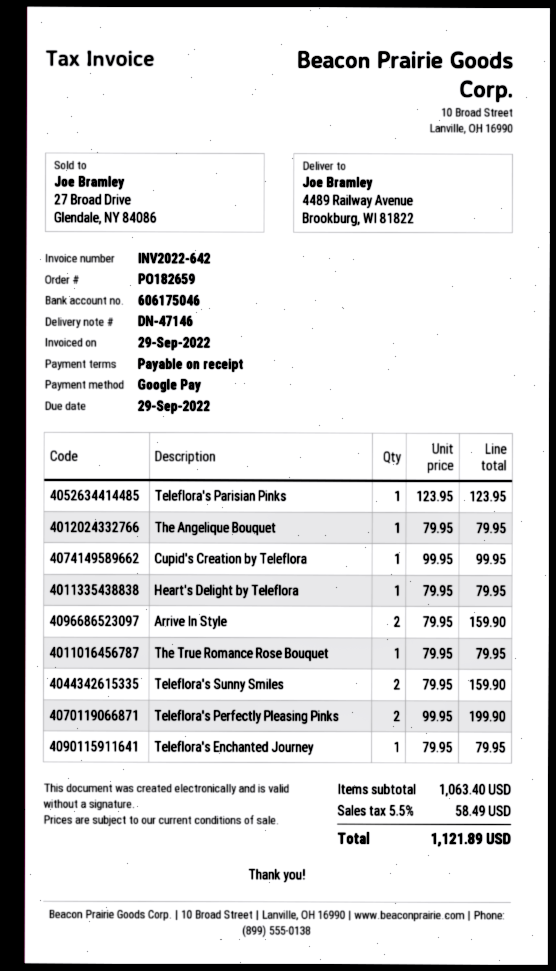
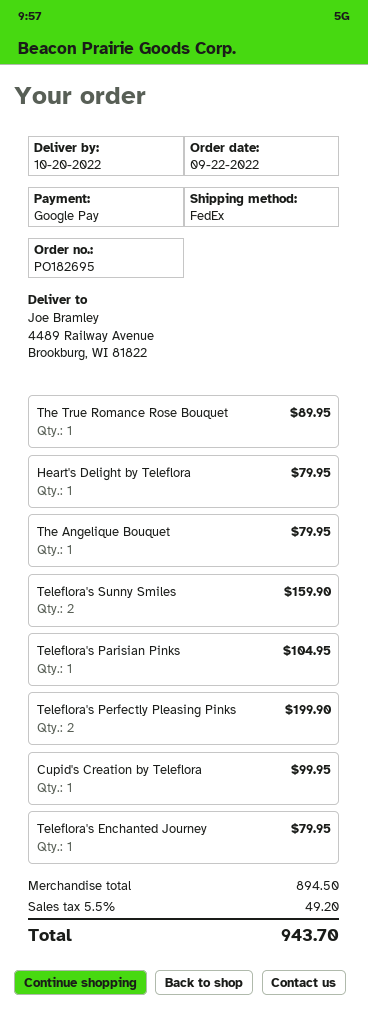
order number: PO182659 -> PO182695
Teleflora's Parisian Pinks: 1 for 123.95 -> 1 for 104.95
Arrive In Style: 2 for 159.90 -> none
The True Romance Rose Bouquet: 1 for 79.95 -> 1 for 89.95
subtotal: 1063.40 -> 894.50
tax: 5.5% = 58.49 -> 5.5% = 49.20
total: 1121.89 -> 943.70

